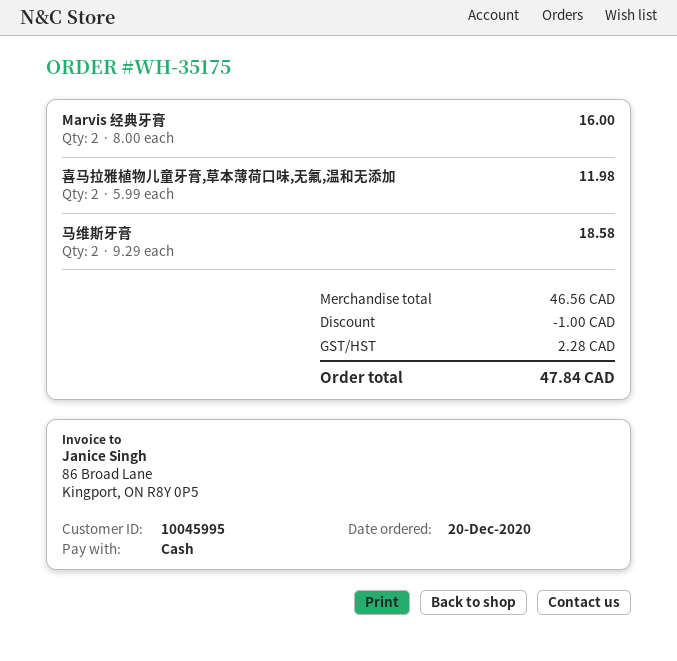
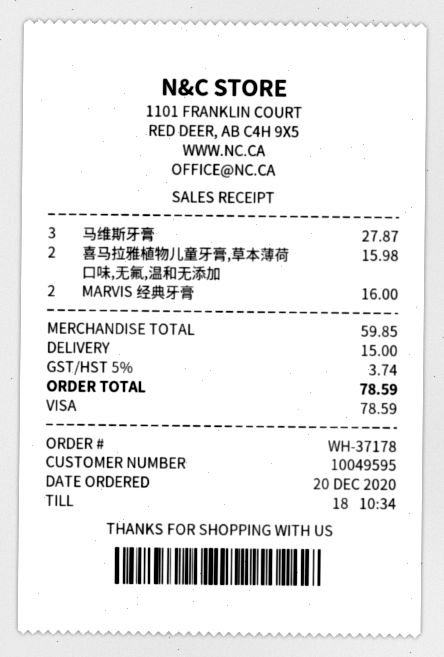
order number: WH-35175 -> WH-37178
customer number: 10045995 -> 10049595
payment method: cash -> Visa
喜马拉雅植物儿童牙膏,草本薄荷口味,无氟,温和无添加: 2 for 11.98 -> 2 for 15.98
马维斯牙膏: 2 for 18.58 -> 3 for 27.87
subtotal: 46.56 -> 59.85
discount: 1.00 -> none
shipping: none -> 15.00
tax: 2.28 -> 3.74
total: 47.84 -> 78.59

